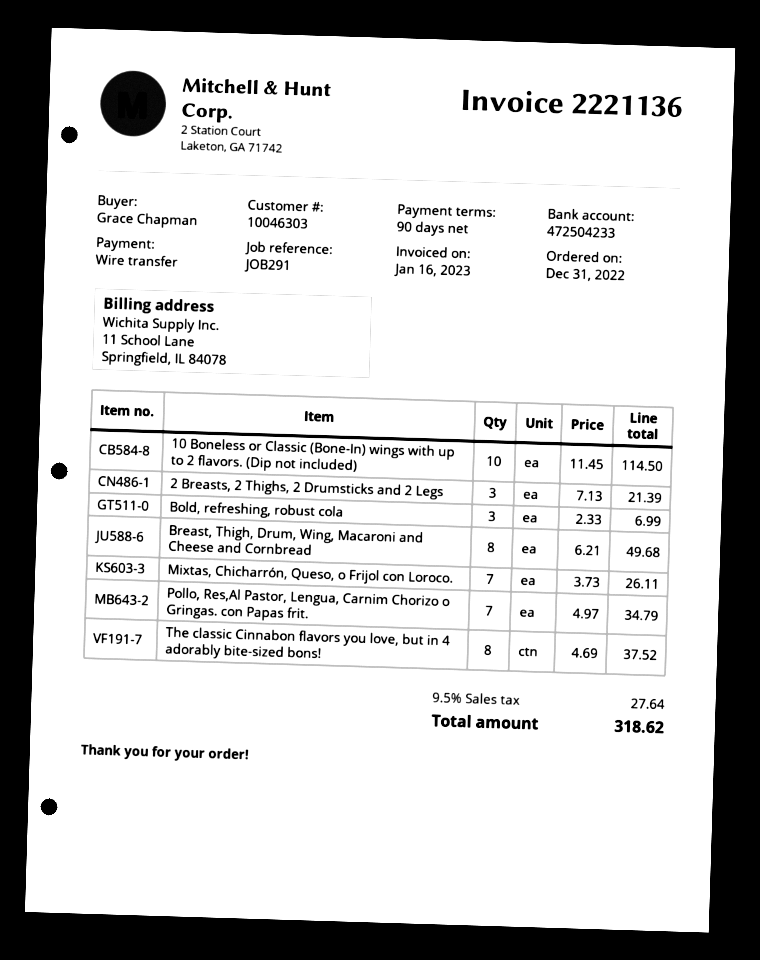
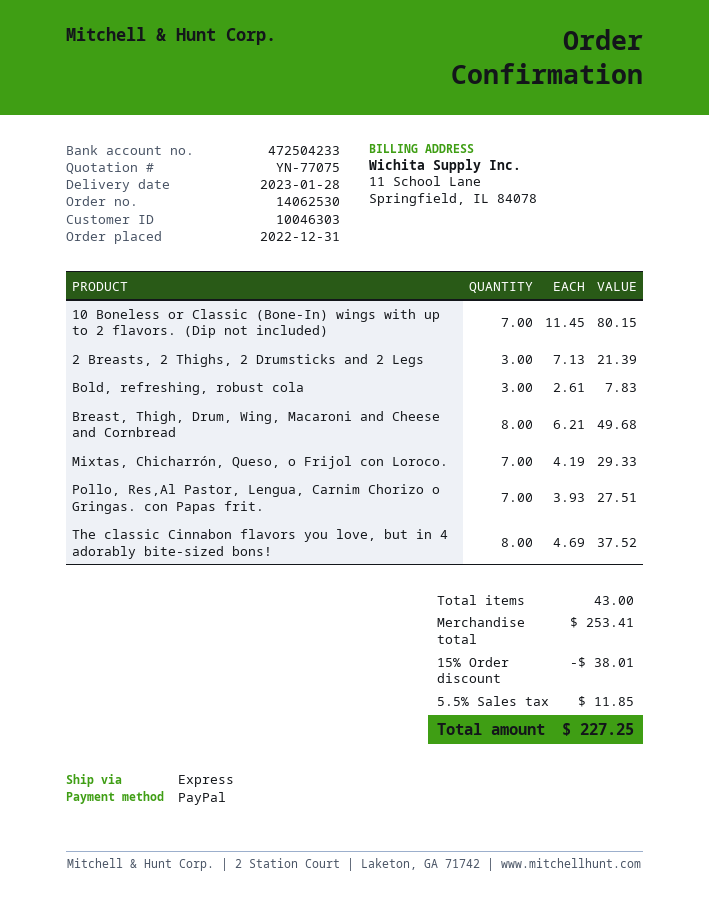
payment method: bank transfer -> PayPal
10 Boneless or Classic (Bone-In) wings with up to 2 flavors. (Dip not included): 10 x 11.45 = 114.50 -> 7 x 11.45 = 80.15
Bold, refreshing, robust cola: 3 x 2.33 = 6.99 -> 3 x 2.61 = 7.83
Mixtas, Chicharrón, Queso, o Frijol con Loroco.: 7 x 3.73 = 26.11 -> 7 x 4.19 = 29.33
Pollo, Res,Al Pastor, Lengua, Carnim Chorizo o Gringas. con Papas frit.: 7 x 4.97 = 34.79 -> 7 x 3.93 = 27.51
discount: none -> 15% = 38.01
tax: 9.5% = 27.64 -> 5.5% = 11.85
total: 318.62 -> 227.25

